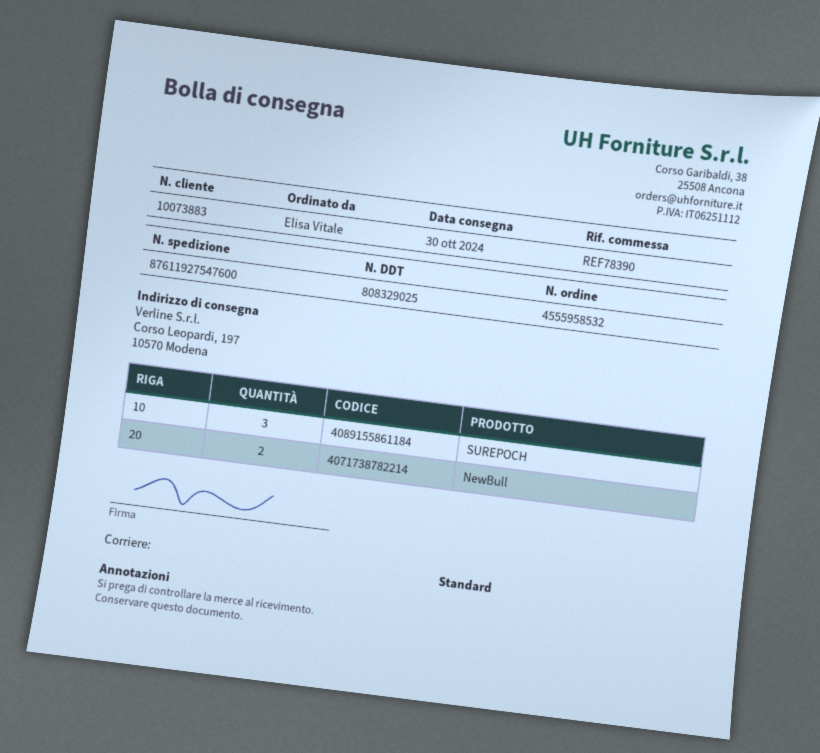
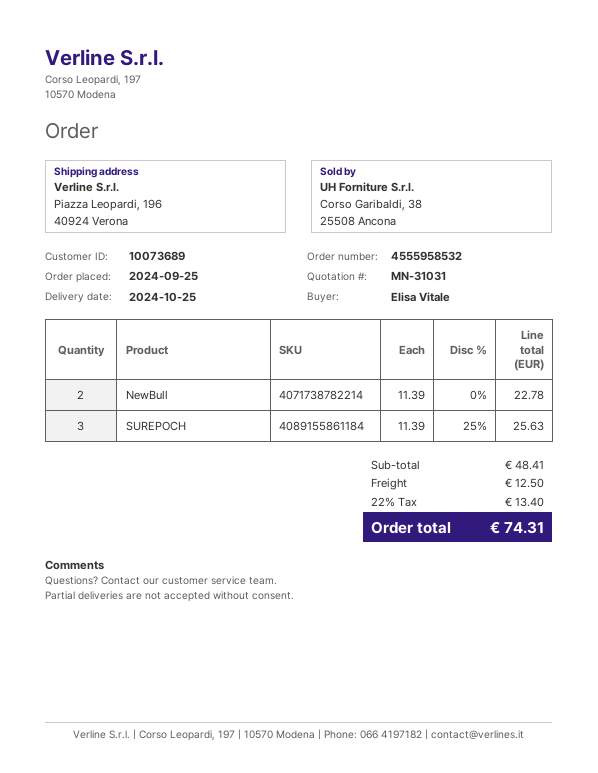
delivery date: 2024-10-30 -> 2024-10-25
customer number: 10073883 -> 10073689
ship to: Corso Leopardi, 197, 10570 Modena -> Piazza Leopardi, 196, 40924 Verona

